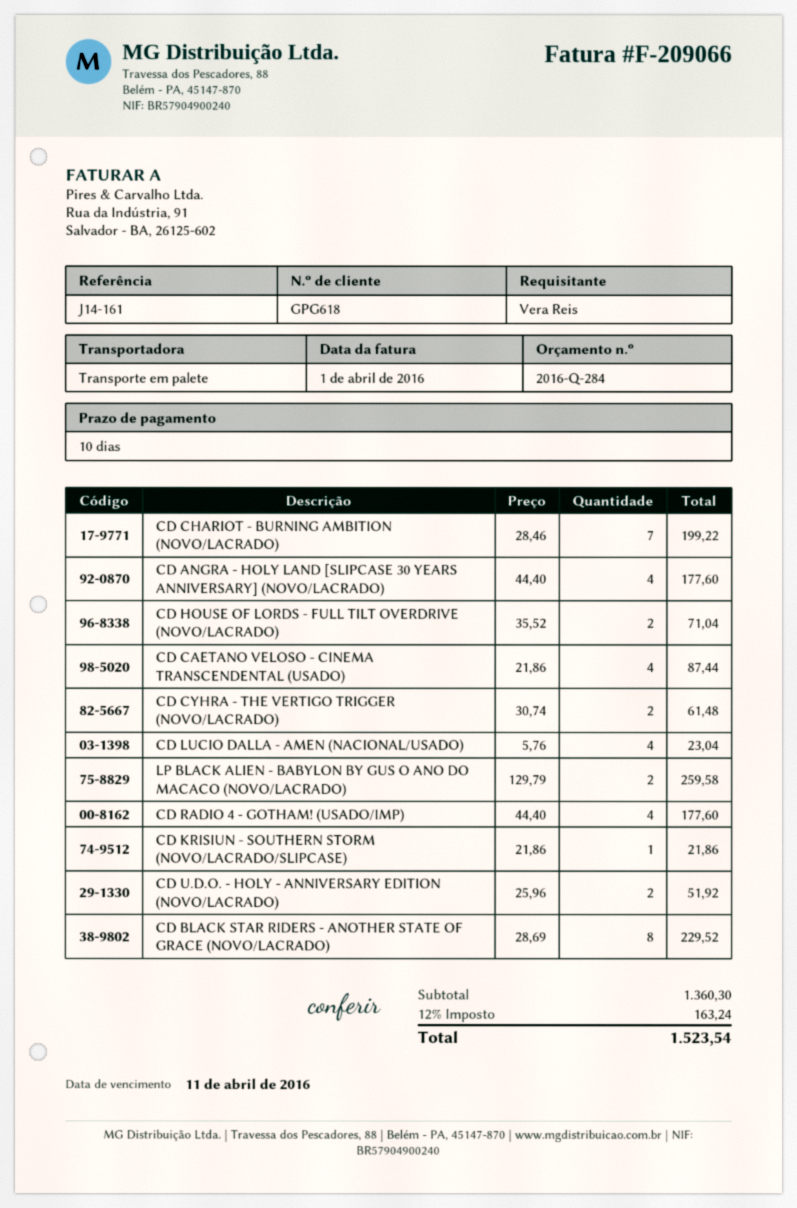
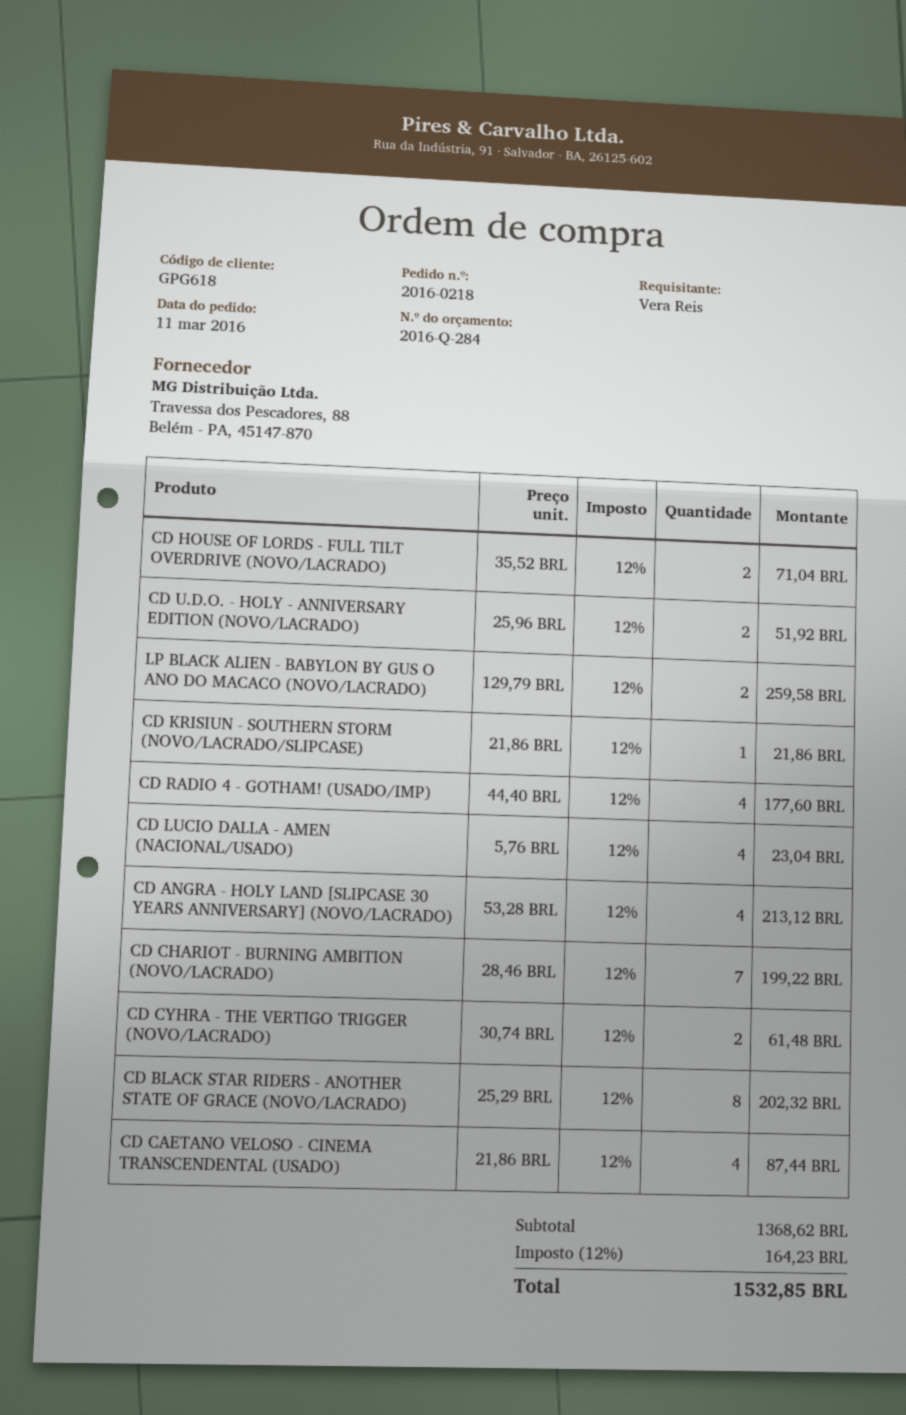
CD ANGRA - HOLY LAND [SLIPCASE 30 YEARS ANNIVERSARY] (NOVO/LACRADO): 4 x 44.40 = 177.60 -> 4 x 53.28 = 213.12
CD BLACK STAR RIDERS - ANOTHER STATE OF GRACE (NOVO/LACRADO): 8 x 28.69 = 229.52 -> 8 x 25.29 = 202.32
subtotal: 1360.30 -> 1368.62
tax: 12% = 163.24 -> 12% = 164.23
total: 1523.54 -> 1532.85

